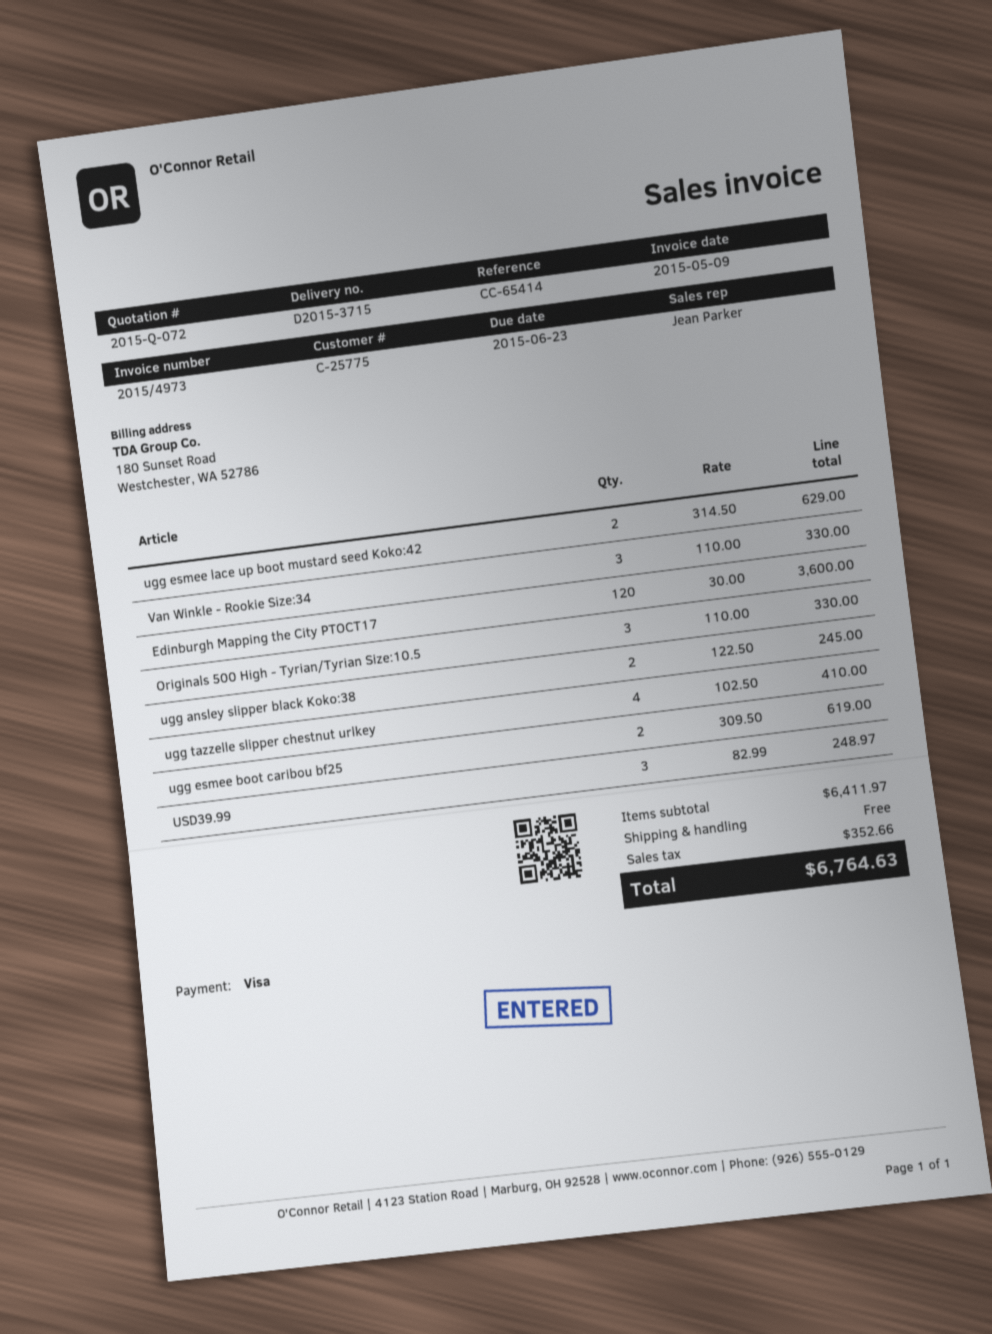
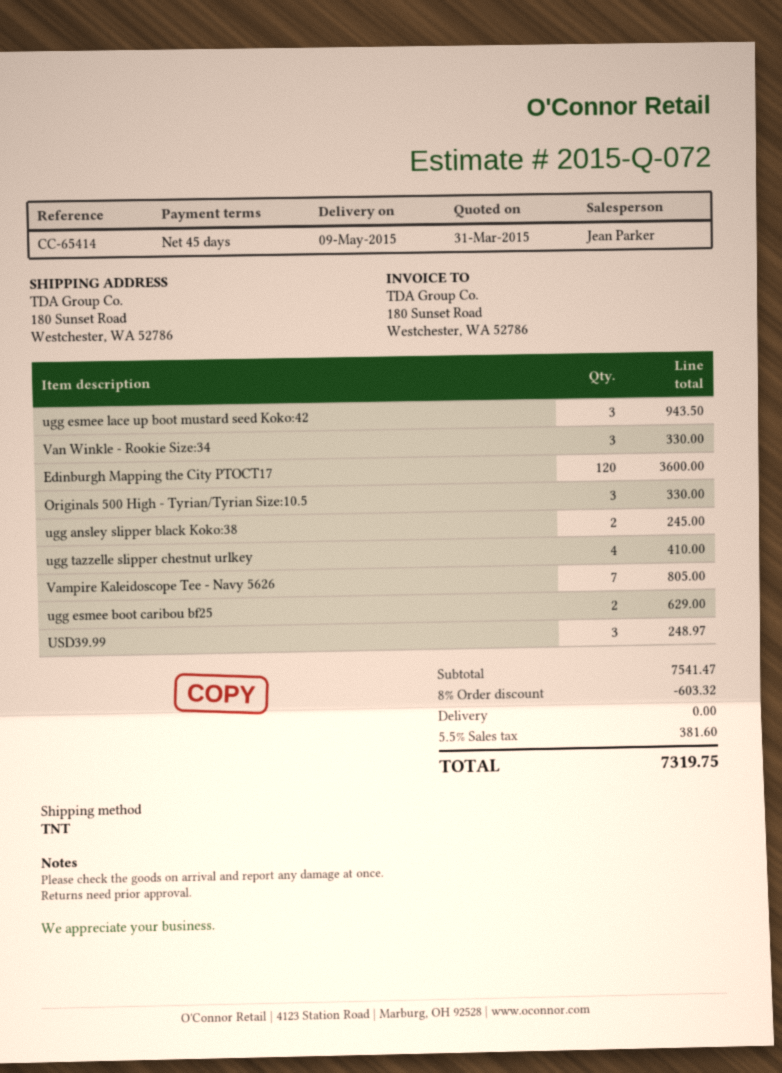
ugg esmee lace up boot mustard seed Koko:42: 2 for 629.00 -> 3 for 943.50
ugg esmee boot caribou bf25: 2 for 619.00 -> 2 for 629.00
Vampire Kaleidoscope Tee - Navy 5626: none -> 7 for 805.00
subtotal: 6411.97 -> 7541.47
discount: none -> 8% = 603.32
tax: 352.66 -> 381.60
total: 6764.63 -> 7319.75

